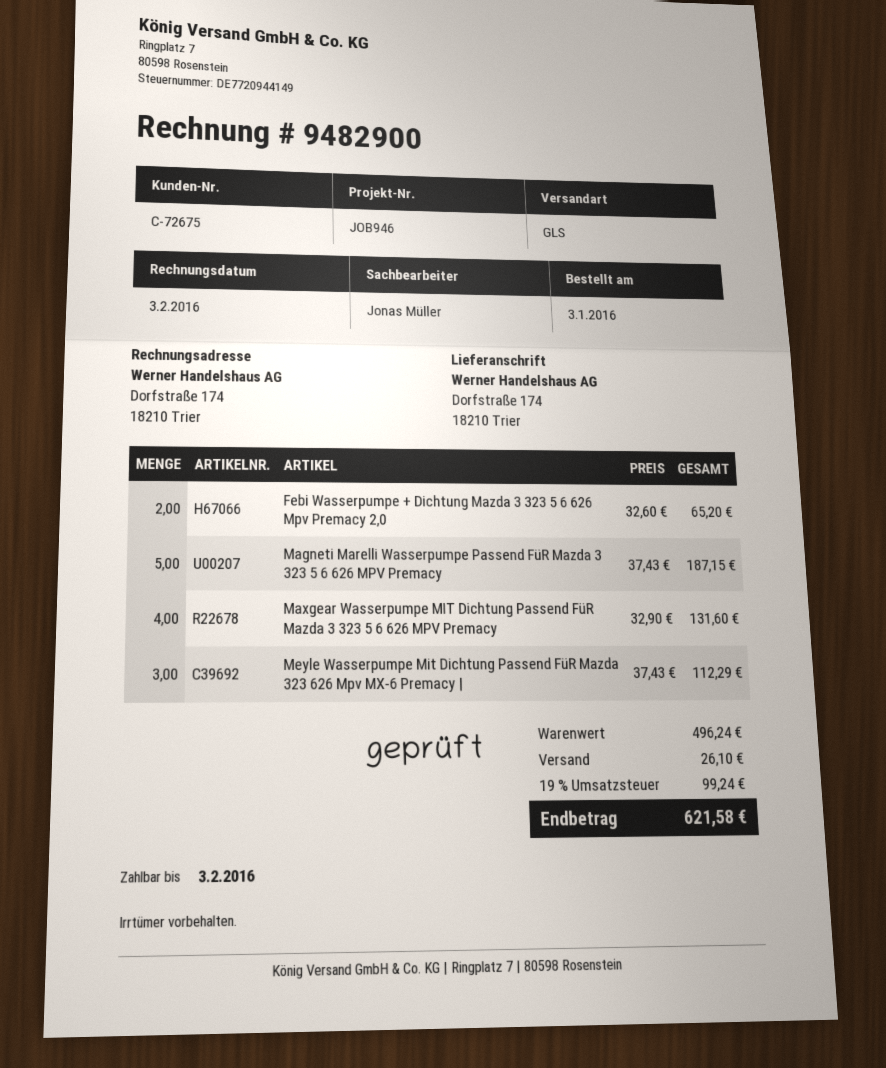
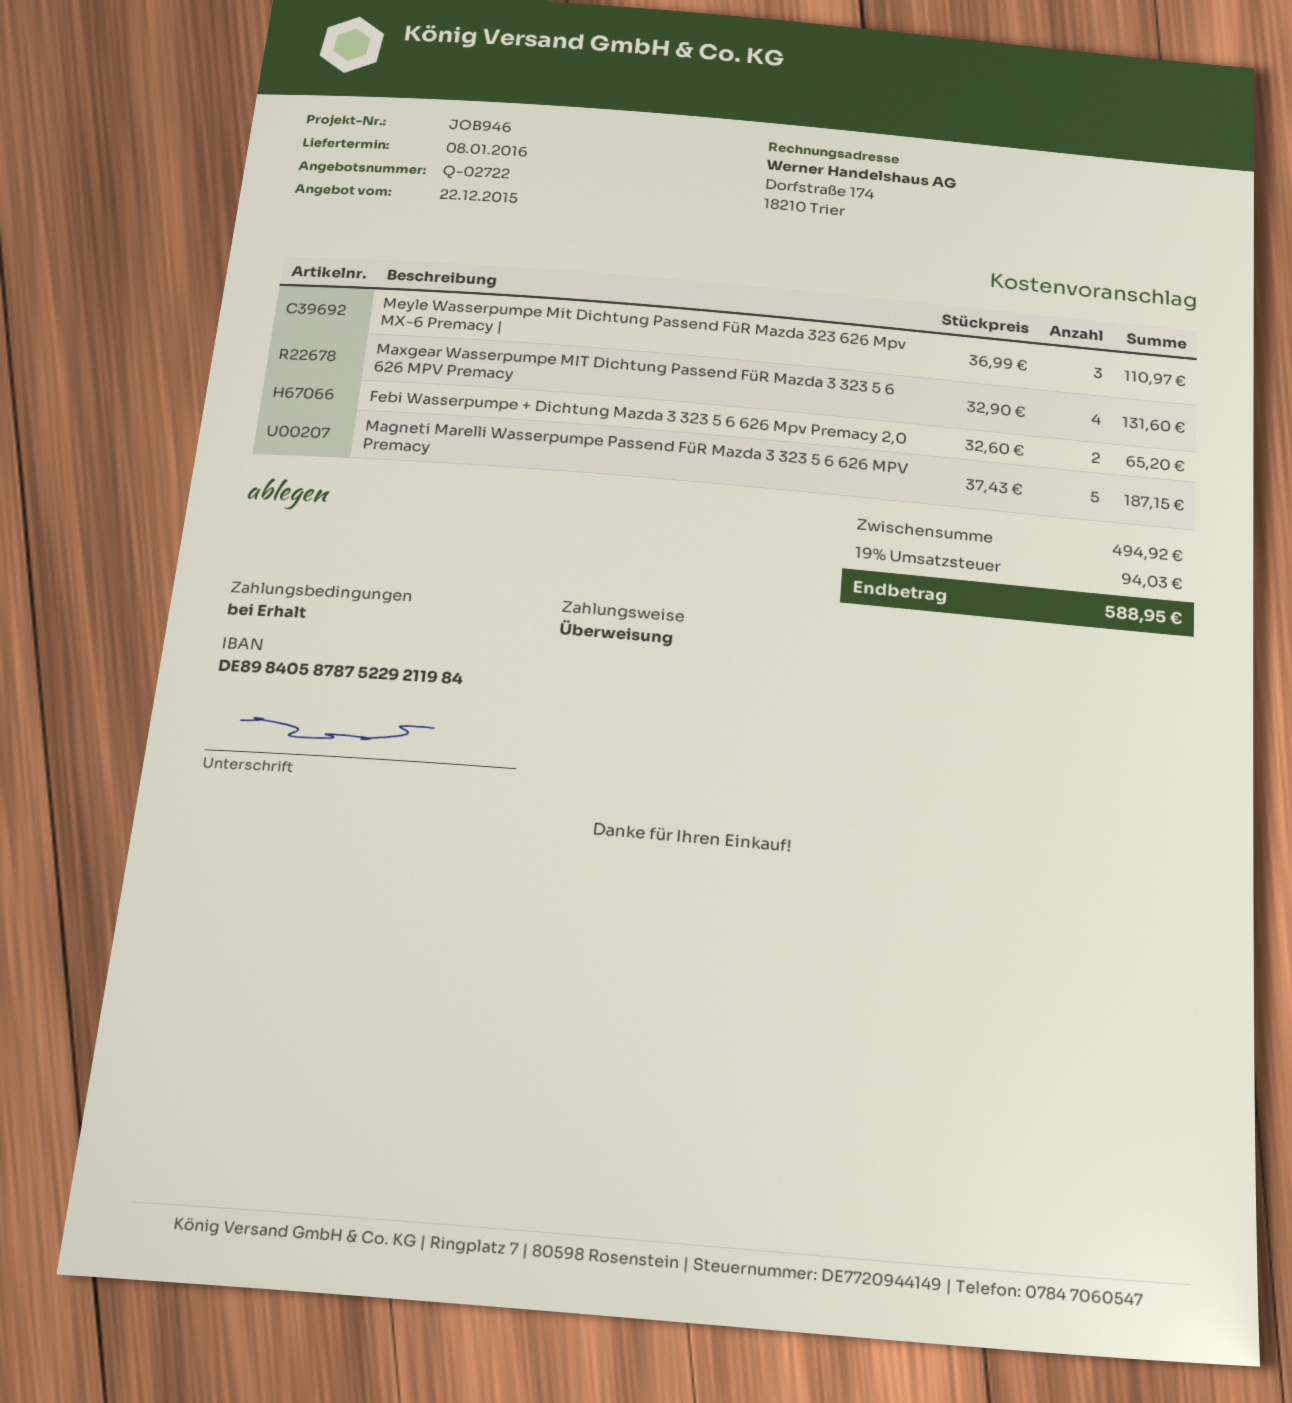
Meyle Wasserpumpe Mit Dichtung Passend FüR Mazda 323 626 Mpv MX-6 Premacy |: 3 x 37.43 = 112.29 -> 3 x 36.99 = 110.97
subtotal: 496.24 -> 494.92
shipping: 26.10 -> none
tax: 19% = 99.24 -> 19% = 94.03
total: 621.58 -> 588.95

